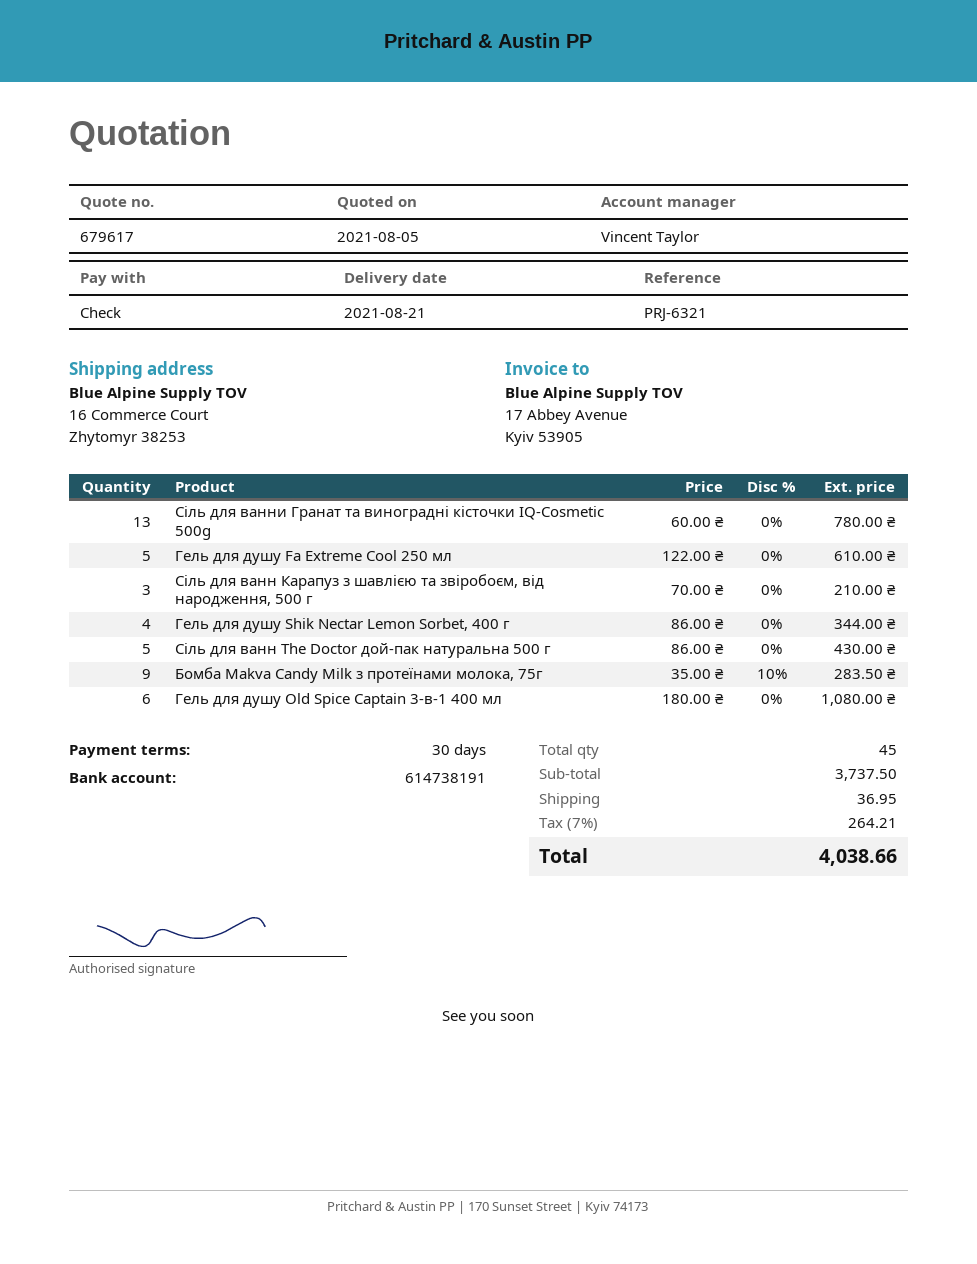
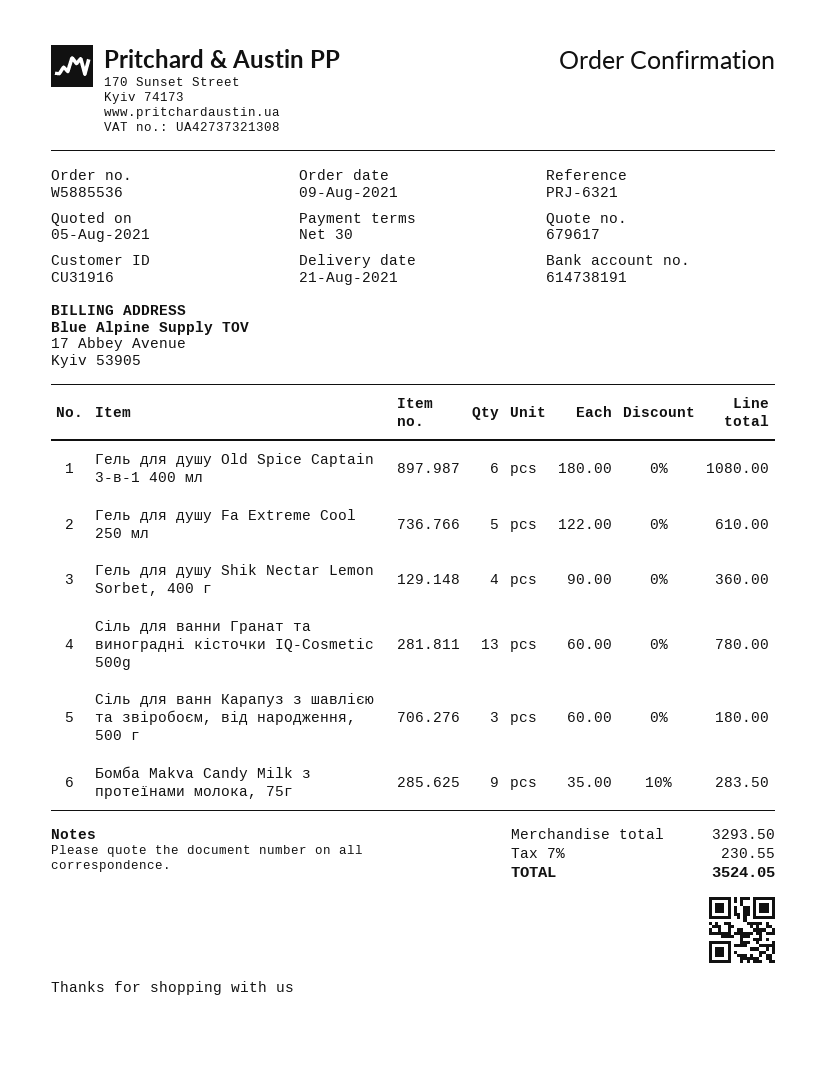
Сіль для ванн Карапуз з шавлією та звіробоєм, від народження, 500 г: 3 x 70.00 = 210.00 -> 3 x 60.00 = 180.00
Гель для душу Shik Nectar Lemon Sorbet, 400 г: 4 x 86.00 = 344.00 -> 4 x 90.00 = 360.00
Сіль для ванн The Doctor дой-пак натуральна 500 г: 5 x 86.00 = 430.00 -> none
subtotal: 3737.50 -> 3293.50
shipping: 36.95 -> none
tax: 7% = 264.21 -> 7% = 230.55
total: 4038.66 -> 3524.05

